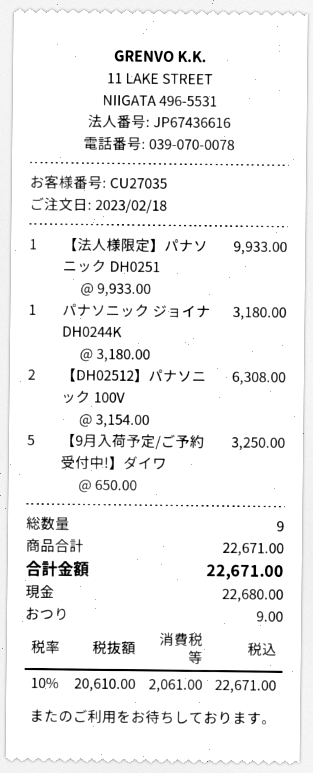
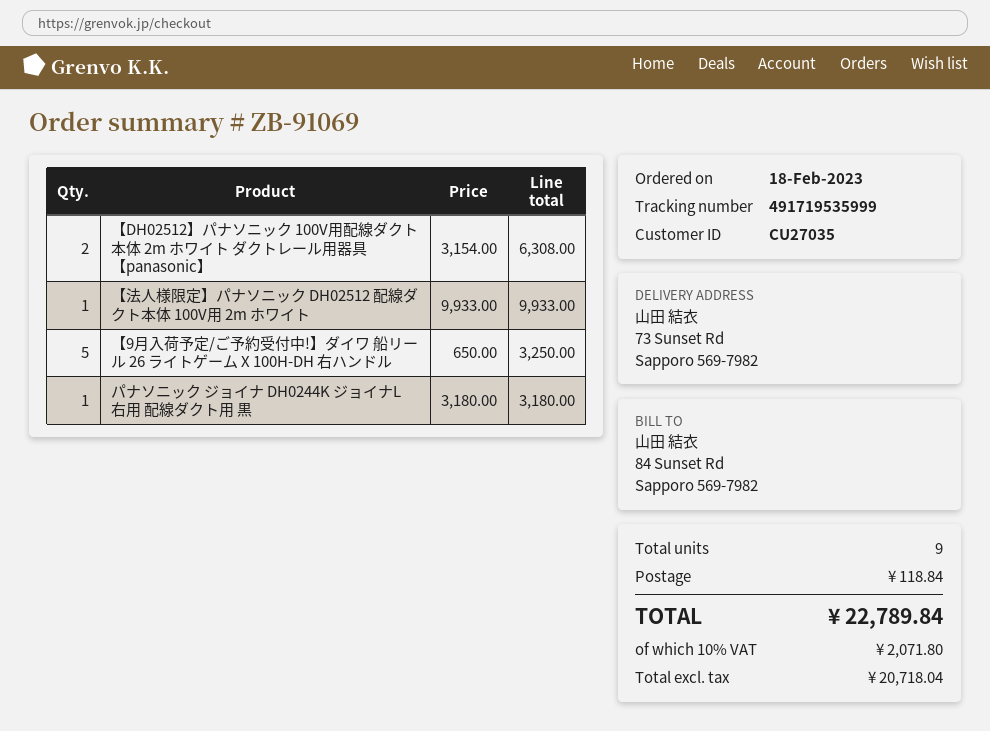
shipping: none -> 118.84
net: 20610.00 -> 20718.04
tax: 10% = 2061.00 -> 10% = 2071.80
total: 22671.00 -> 22789.84

